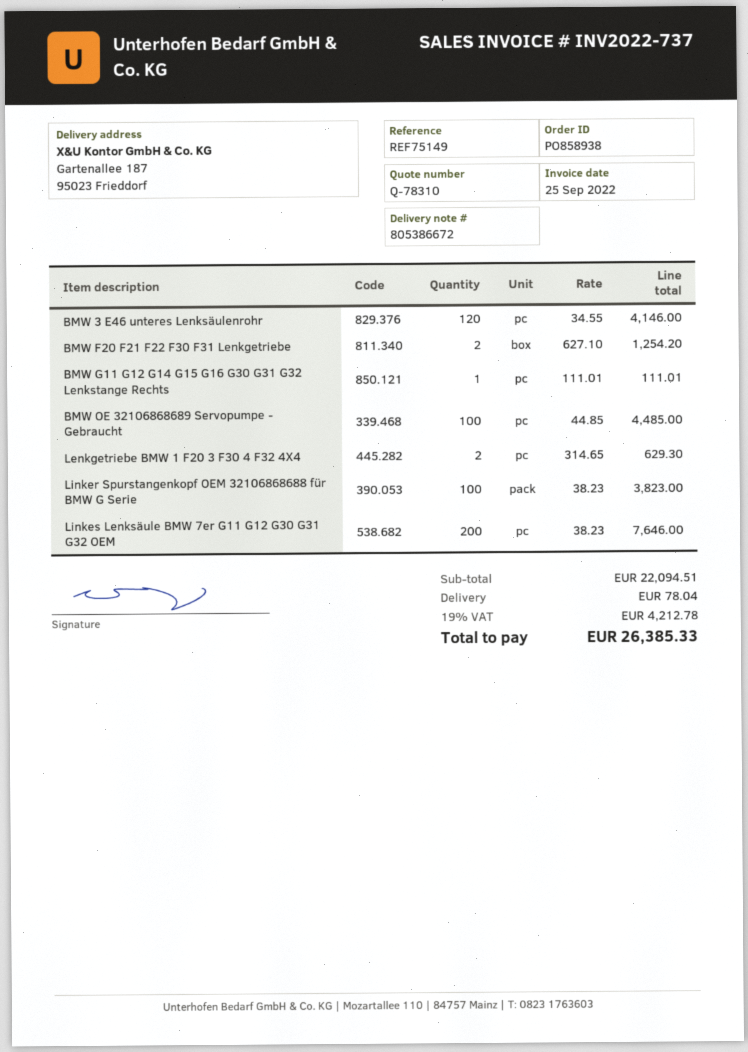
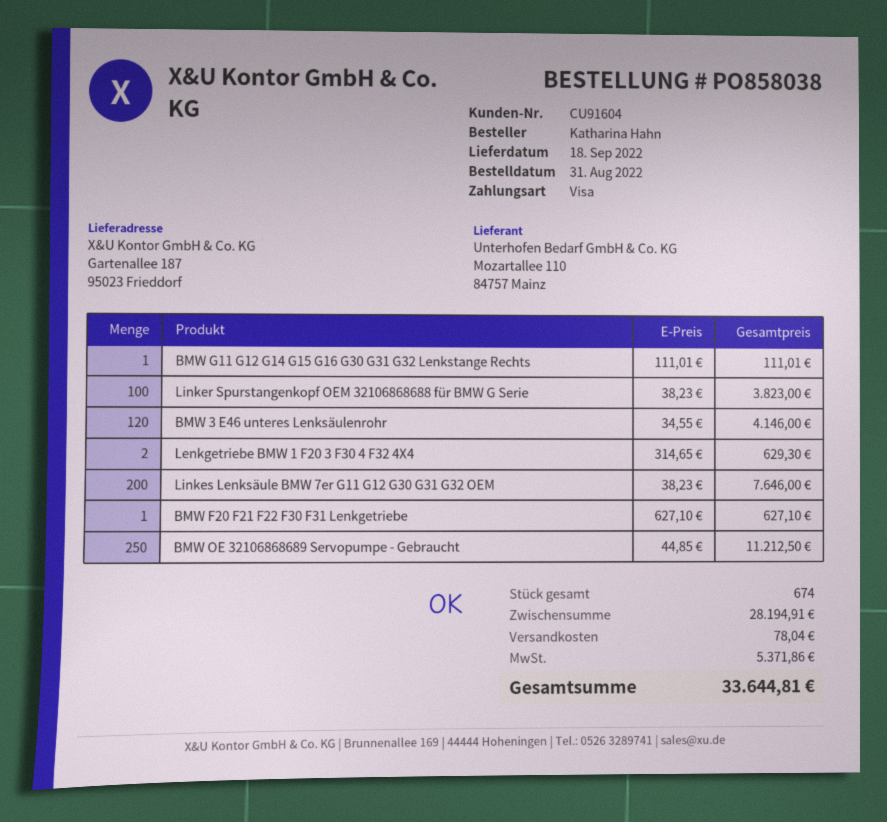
order number: PO858938 -> PO858038
BMW F20 F21 F22 F30 F31 Lenkgetriebe: 2 x 627.10 = 1254.20 -> 1 x 627.10 = 627.10
BMW OE 32106868689 Servopumpe - Gebraucht: 100 x 44.85 = 4485.00 -> 250 x 44.85 = 11212.50
subtotal: 22094.51 -> 28194.91
tax: 4212.78 -> 5371.86
total: 26385.33 -> 33644.81

